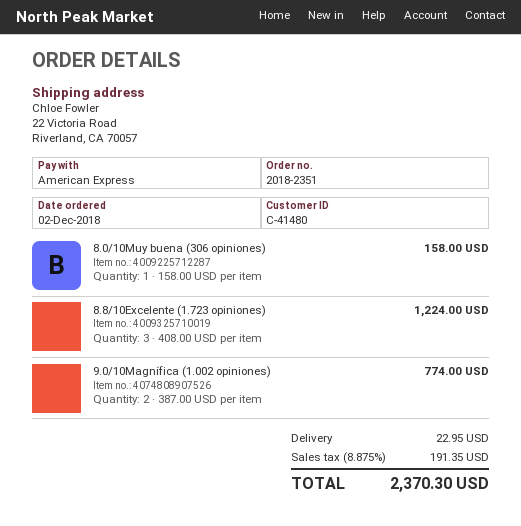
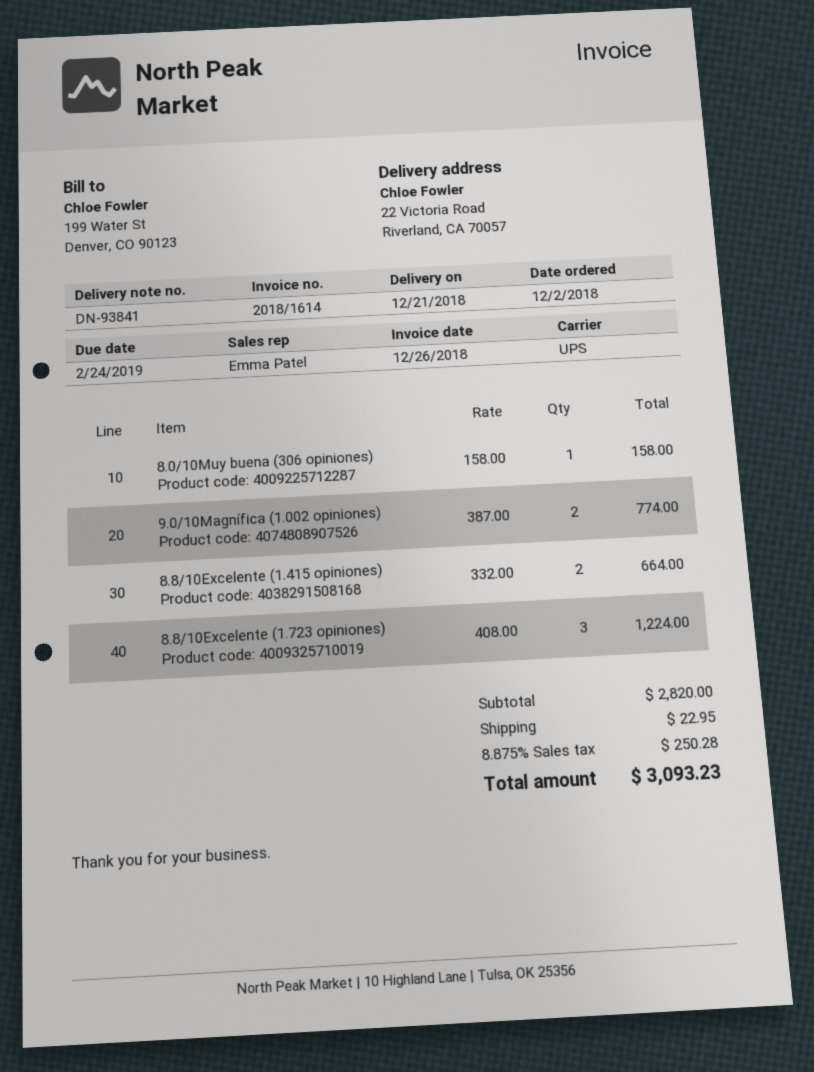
8.8/10Excelente (1.415 opiniones): none -> 2 x 332.00 = 664.00
tax: 8.875% = 191.35 -> 8.875% = 250.28
total: 2370.30 -> 3093.23

